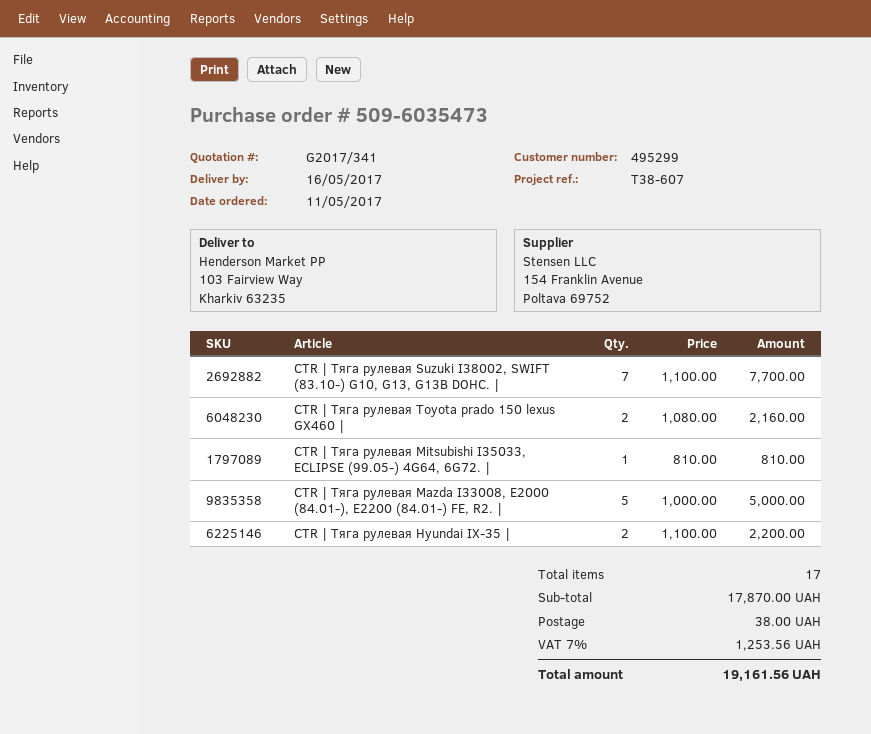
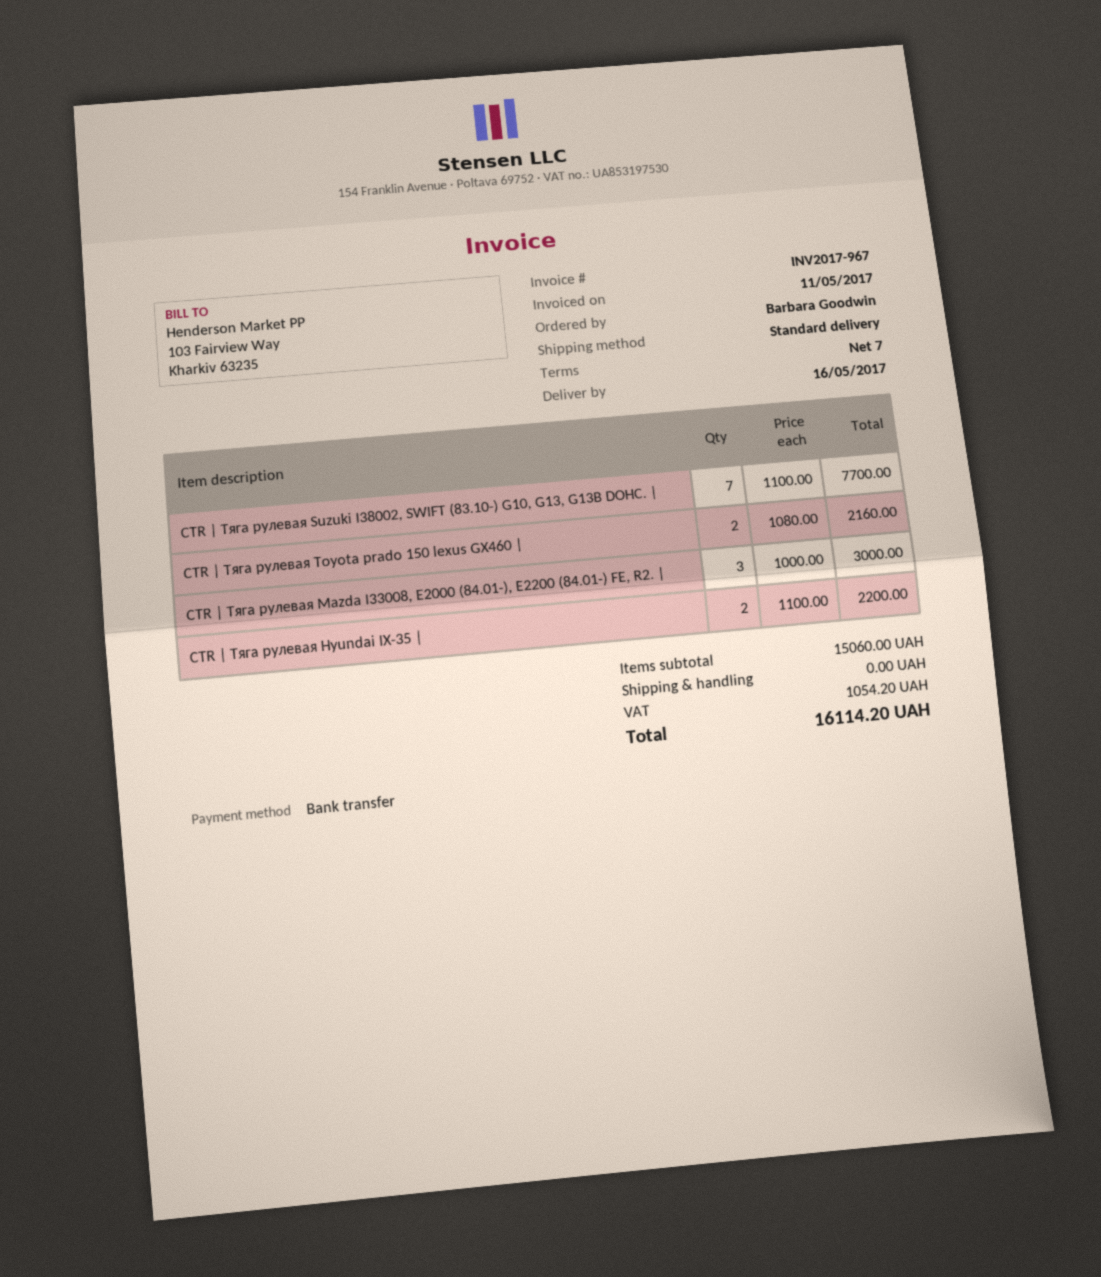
CTR | Тяга рулевая Mitsubishi I35033, ECLIPSE (99.05-) 4G64, 6G72. |: 1 x 810.00 = 810.00 -> none
CTR | Тяга рулевая Mazda I33008, E2000 (84.01-), E2200 (84.01-) FE, R2. |: 5 x 1000.00 = 5000.00 -> 3 x 1000.00 = 3000.00
subtotal: 17870.00 -> 15060.00
shipping: 38.00 -> 0.00
tax: 1253.56 -> 1054.20
total: 19161.56 -> 16114.20

